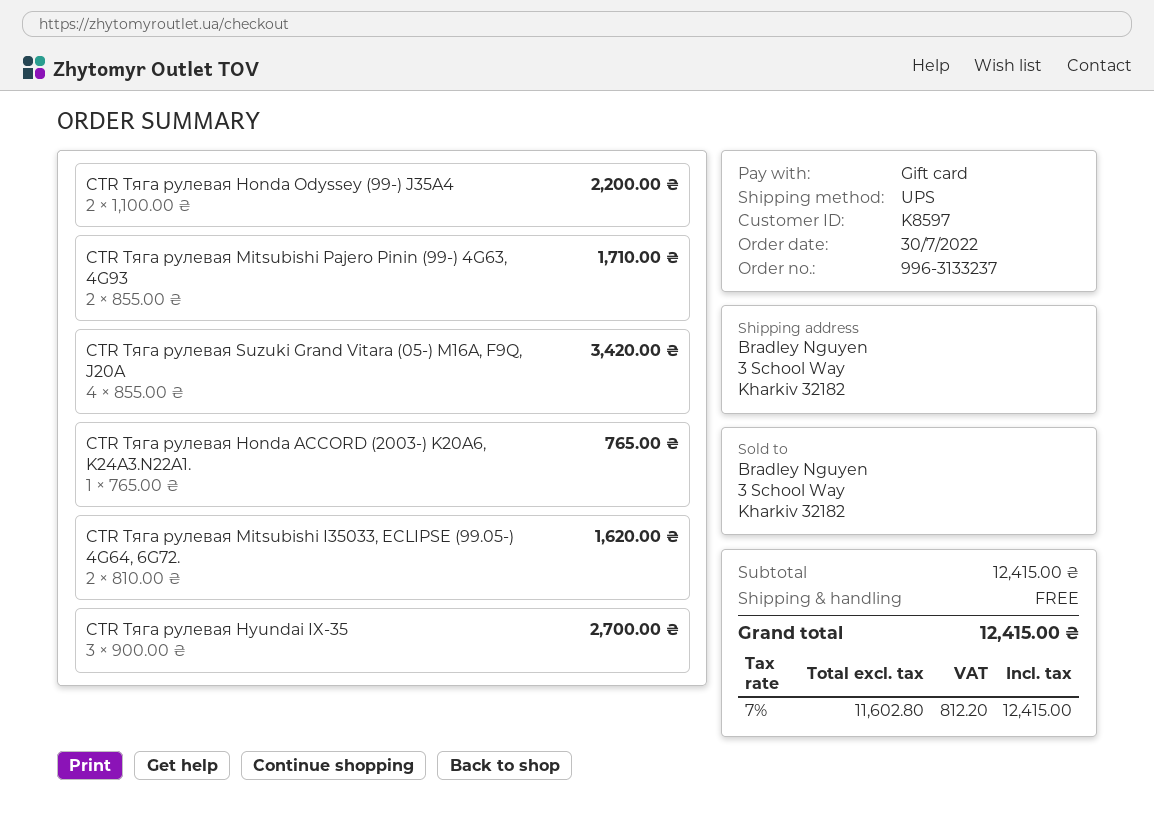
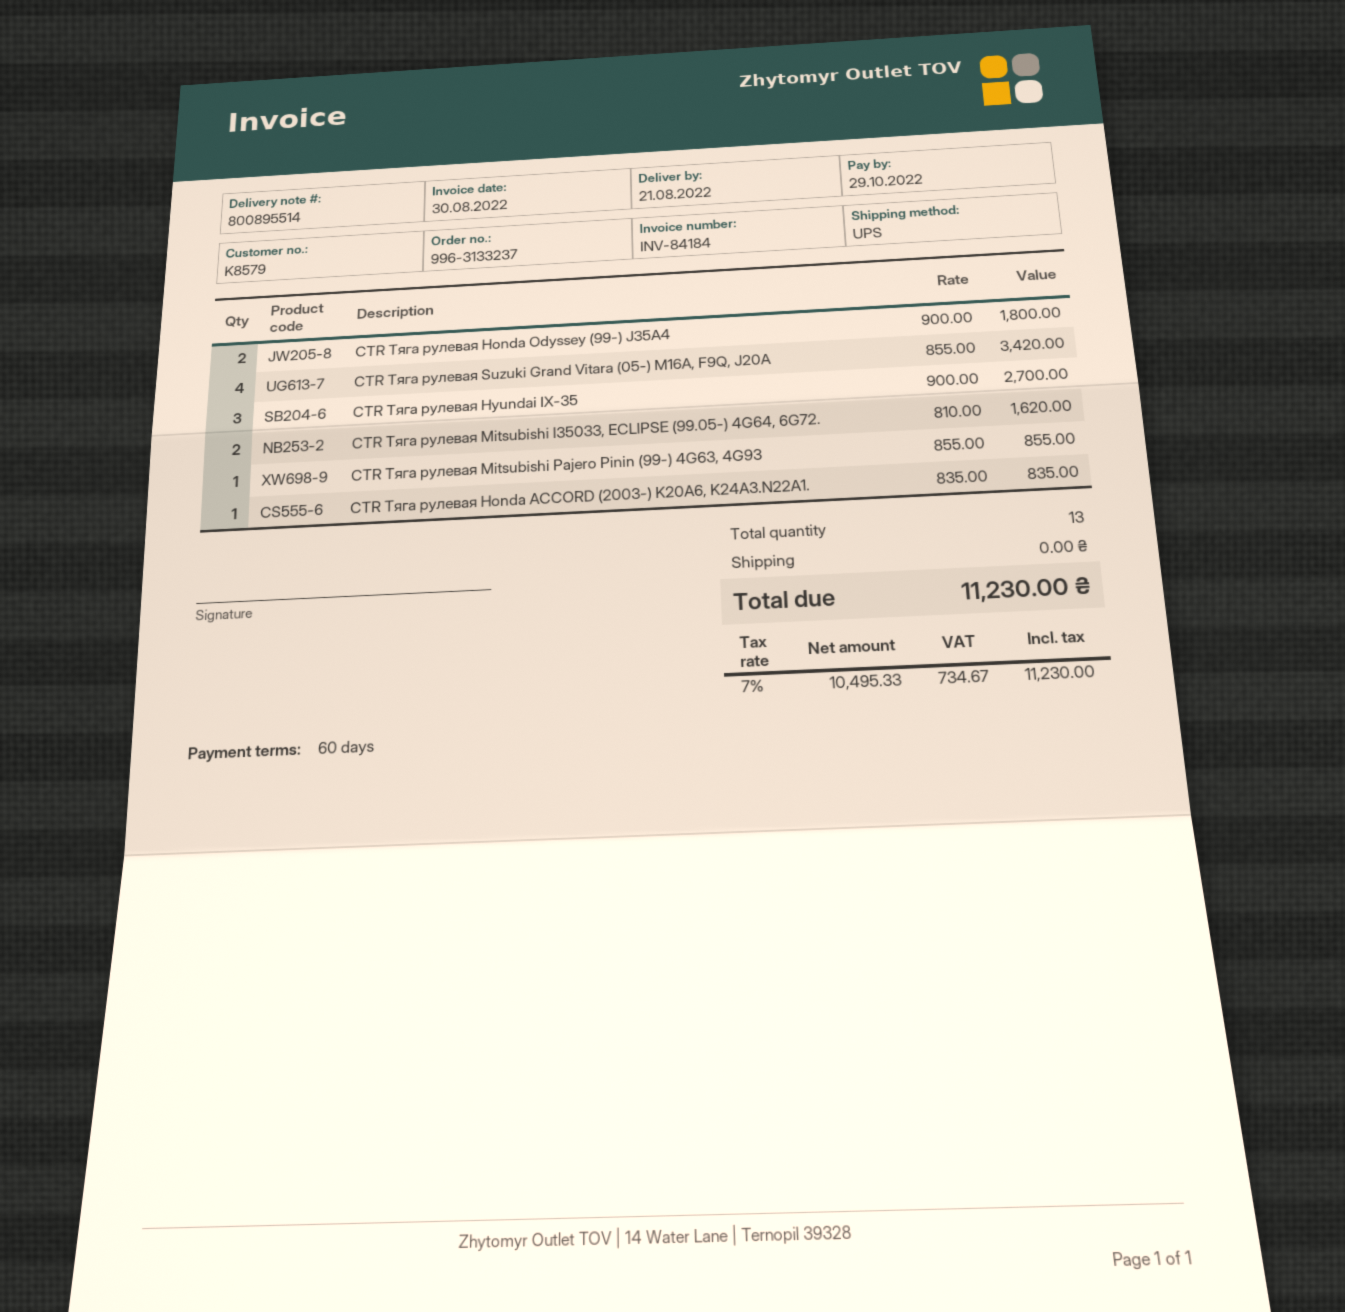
customer number: K8597 -> K8579
CTR Тяга рулевая Honda Odyssey (99-) J35A4: 2 x 1100.00 = 2200.00 -> 2 x 900.00 = 1800.00
CTR Тяга рулевая Mitsubishi Pajero Pinin (99-) 4G63, 4G93: 2 x 855.00 = 1710.00 -> 1 x 855.00 = 855.00
CTR Тяга рулевая Honda ACCORD (2003-) K20A6, K24A3.N22A1.: 1 x 765.00 = 765.00 -> 1 x 835.00 = 835.00
net: 11602.80 -> 10495.33
tax: 7% = 812.20 -> 7% = 734.67
total: 12415.00 -> 11230.00

